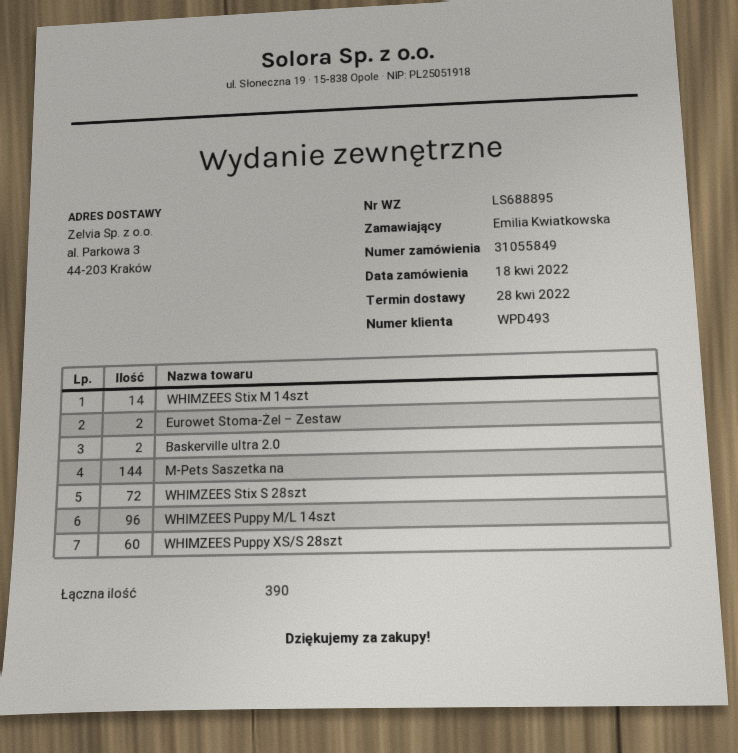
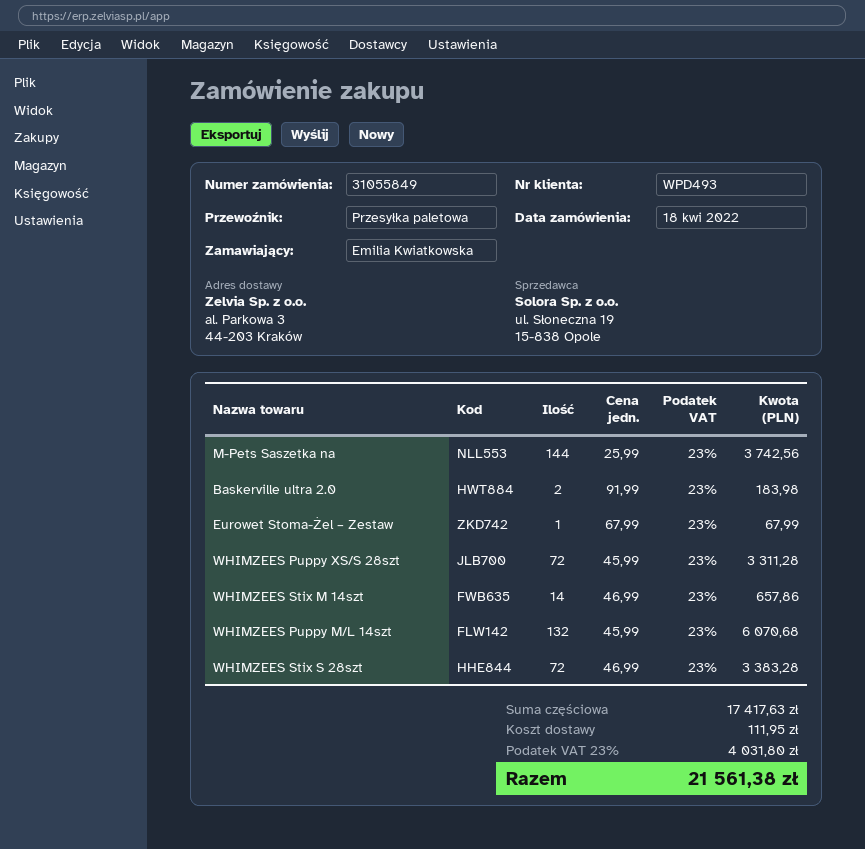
Eurowet Stoma-Żel – Zestaw: 2 -> 1
WHIMZEES Puppy M/L 14szt: 96 -> 132
WHIMZEES Puppy XS/S 28szt: 60 -> 72

